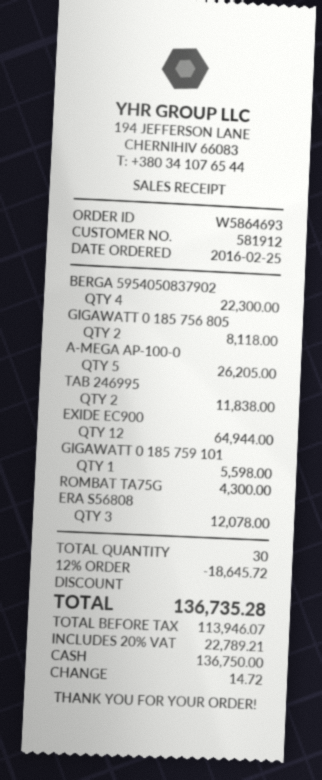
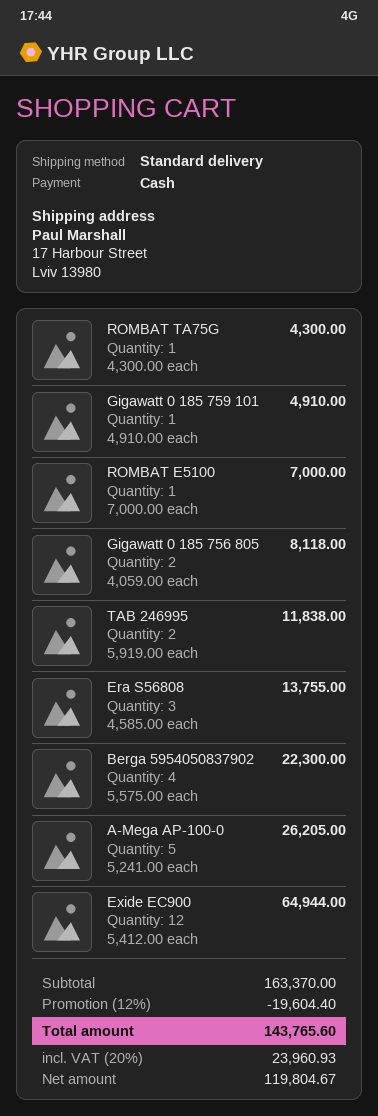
GIGAWATT 0 185 759 101: 1 for 5598.00 -> 1 for 4910.00
ERA S56808: 3 for 12078.00 -> 3 for 13755.00
ROMBAT E5100: none -> 1 for 7000.00
discount: 12% = 18645.72 -> 12% = 19604.40
net: 113946.07 -> 119804.67
tax: 20% = 22789.21 -> 20% = 23960.93
total: 136735.28 -> 143765.60

